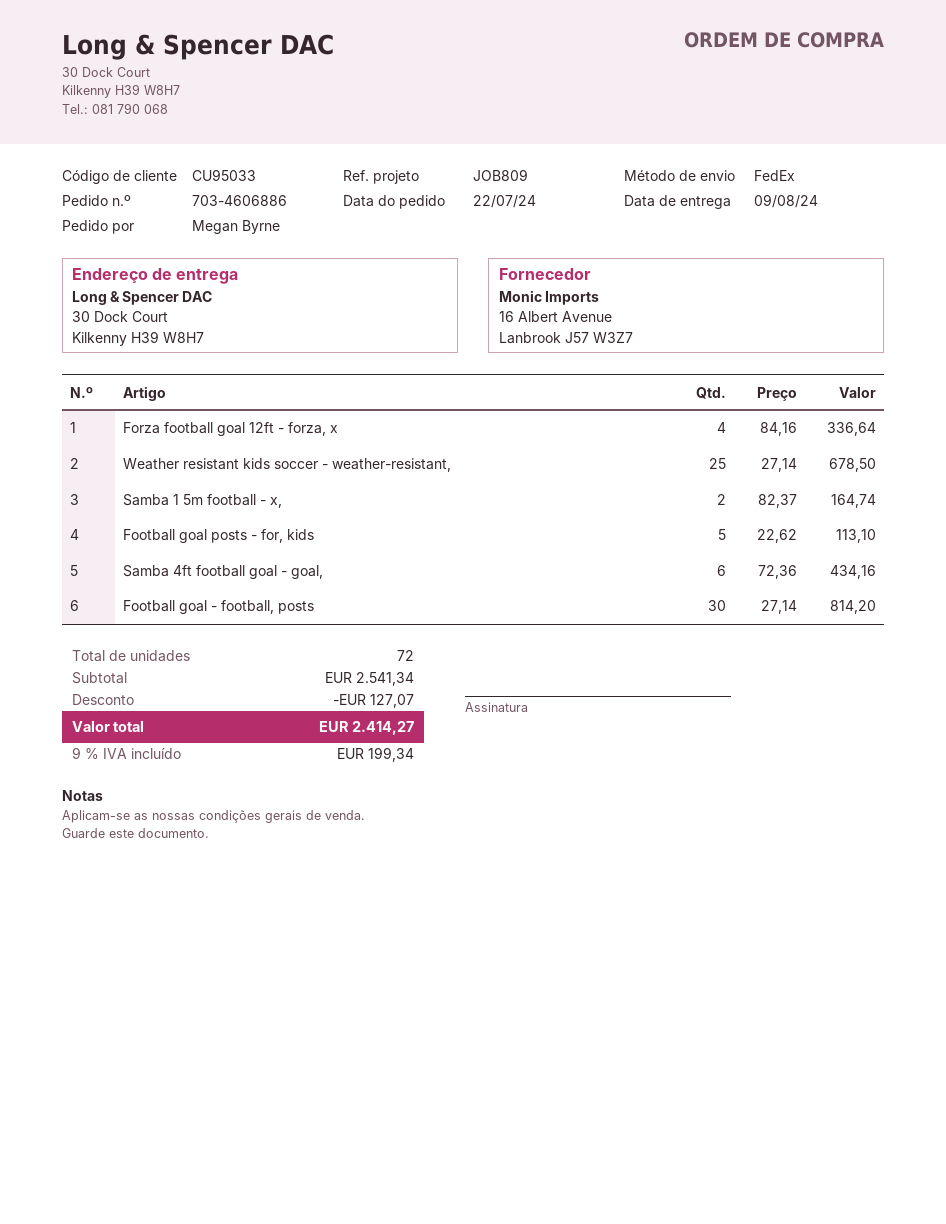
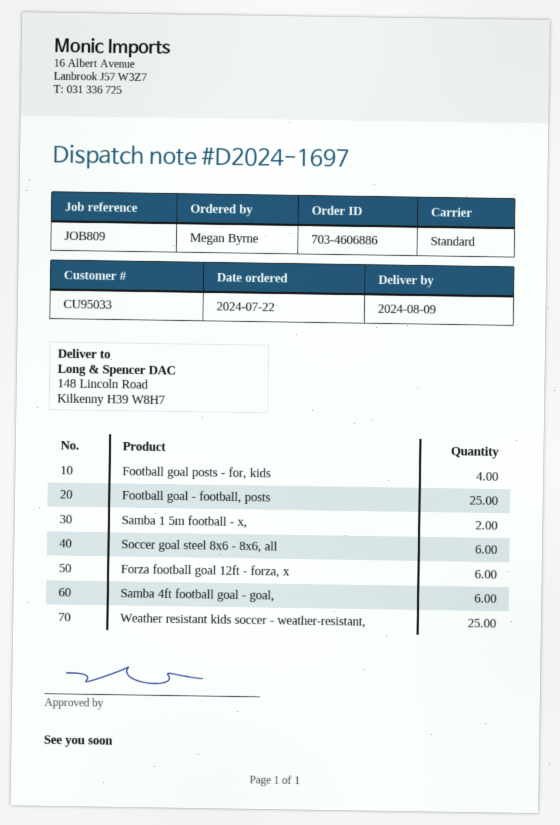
shipping method: FedEx -> standard
ship to: 30 Dock Court, Kilkenny H39 W8H7 -> 148 Lincoln Road, Kilkenny H39 W8H7
Forza football goal 12ft - forza, x: 4 -> 6
Football goal posts - for, kids: 5 -> 4
Football goal - football, posts: 30 -> 25
Soccer goal steel 8x6 - 8x6, all: none -> 6

